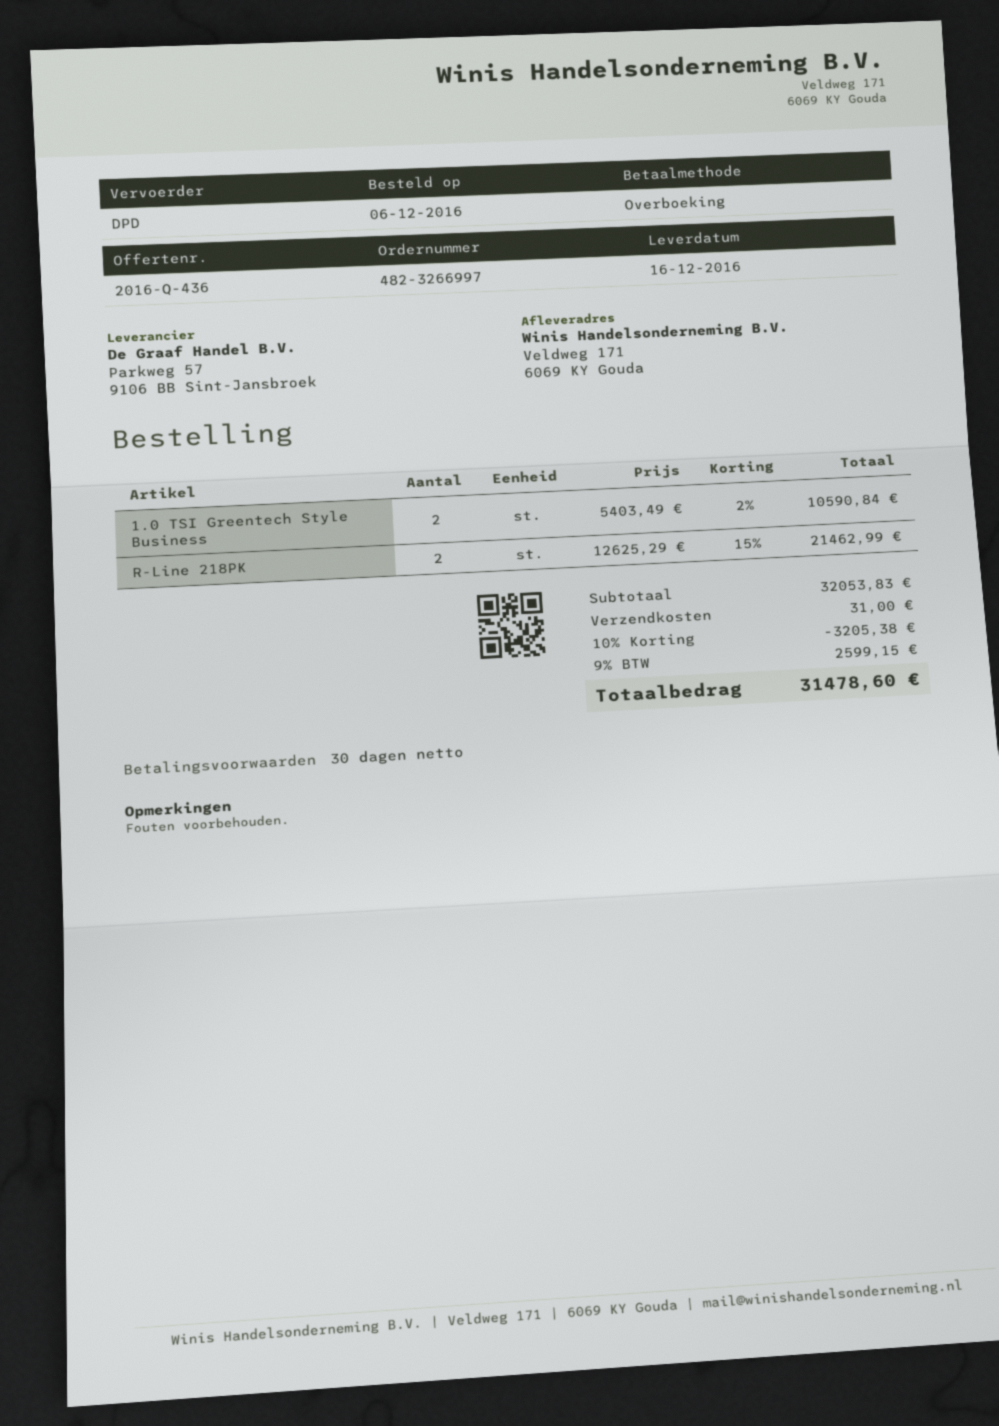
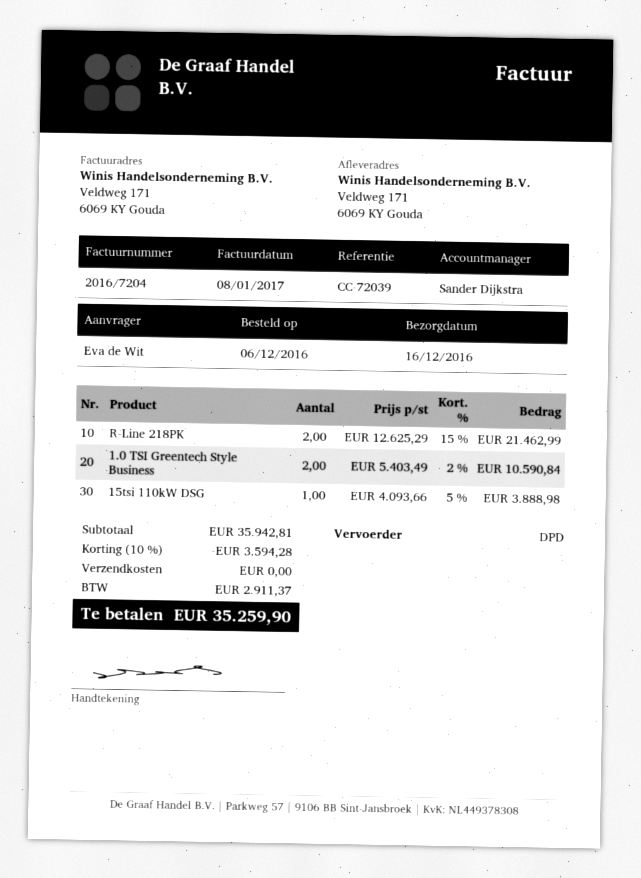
15tsi 110kW DSG: none -> 1 x 4093.66 - 5% = 3888.98
subtotal: 32053.83 -> 35942.81
discount: 10% = 3205.38 -> 10% = 3594.28
shipping: 31.00 -> 0.00
tax: 2599.15 -> 2911.37
total: 31478.60 -> 35259.90

